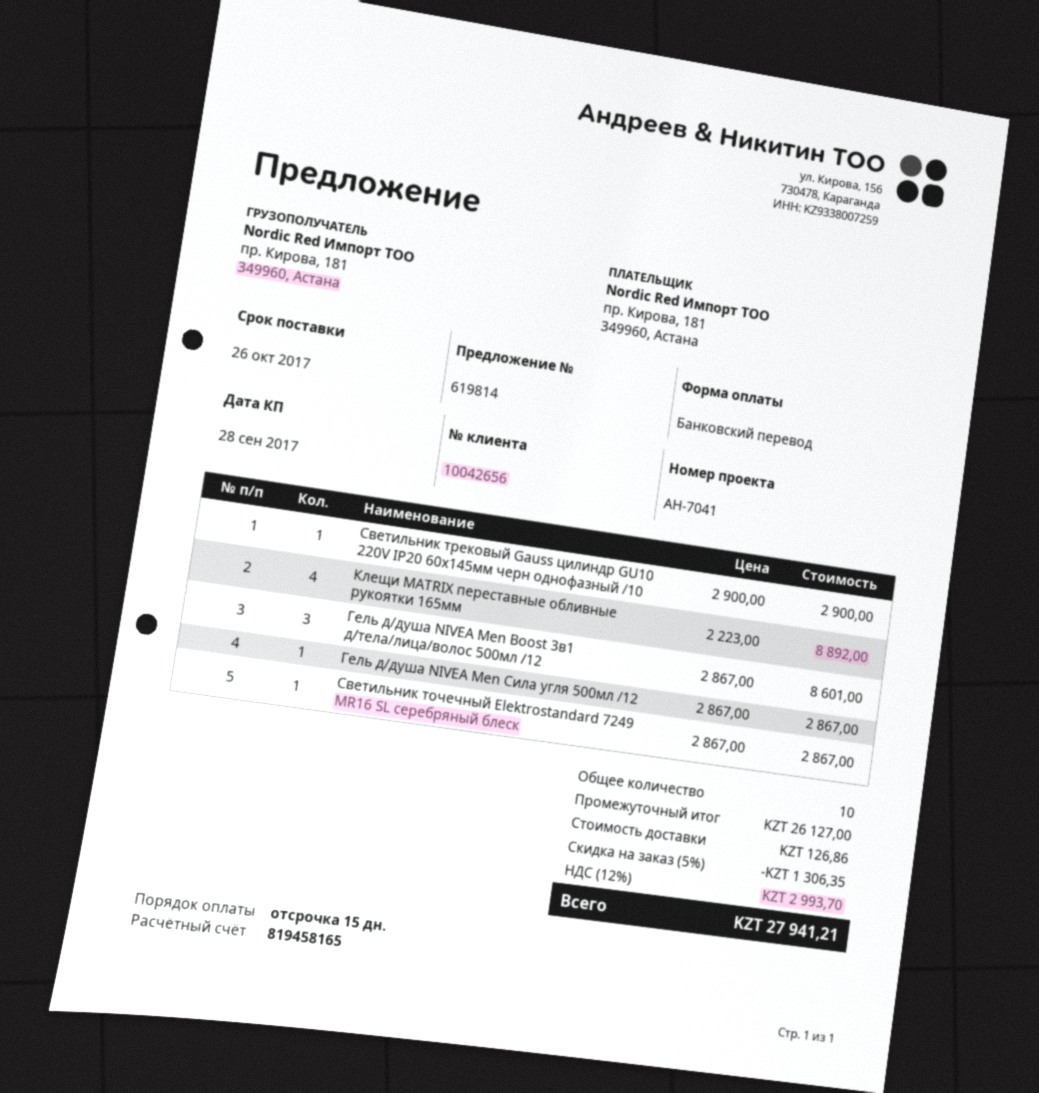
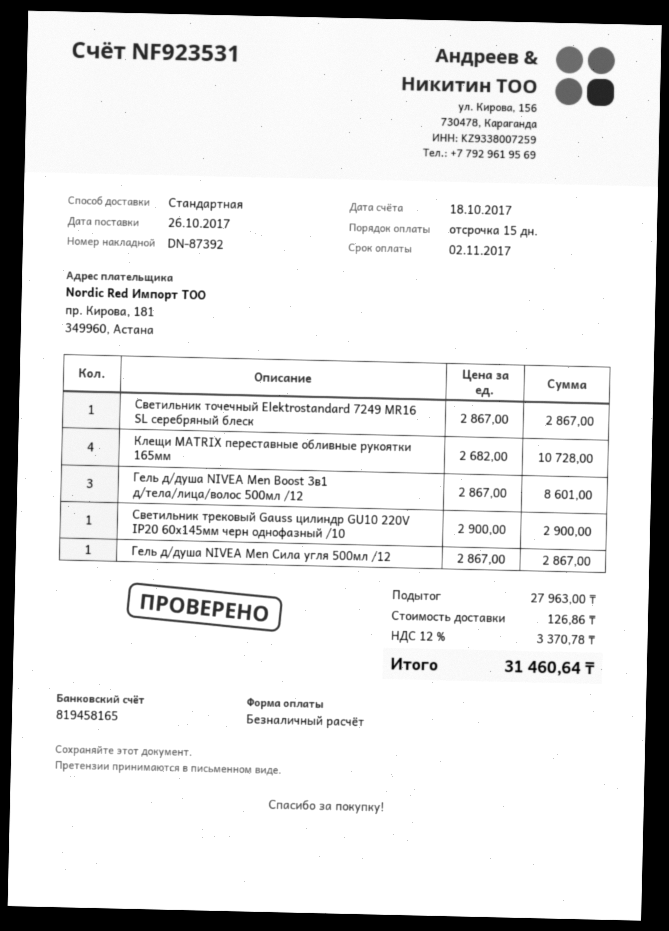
Клещи MATRIX переставные обливные рукоятки 165мм: 4 x 2223.00 = 8892.00 -> 4 x 2682.00 = 10728.00
subtotal: 26127.00 -> 27963.00
discount: 5% = 1306.35 -> none
tax: 12% = 2993.70 -> 12% = 3370.78
total: 27941.21 -> 31460.64

